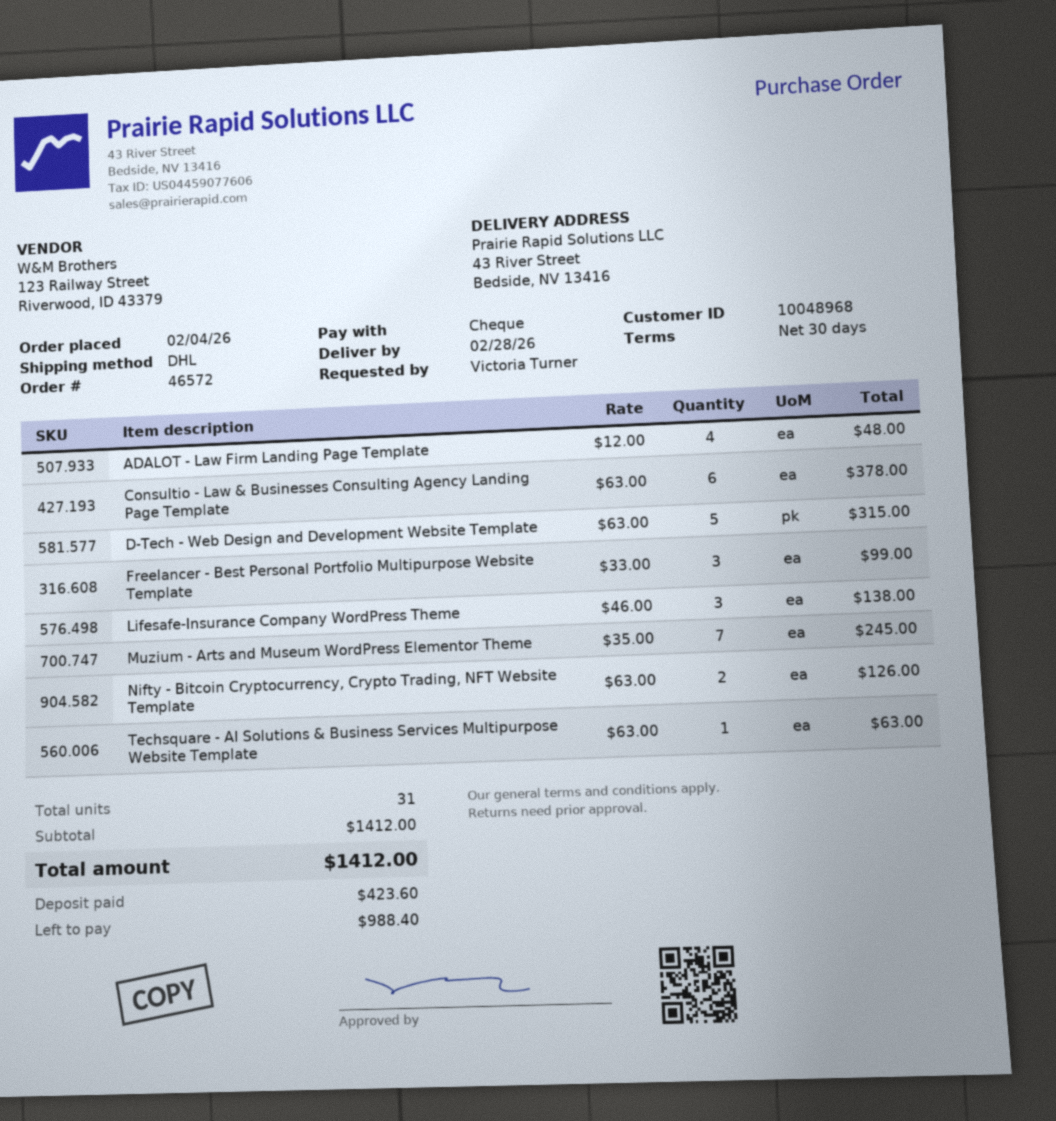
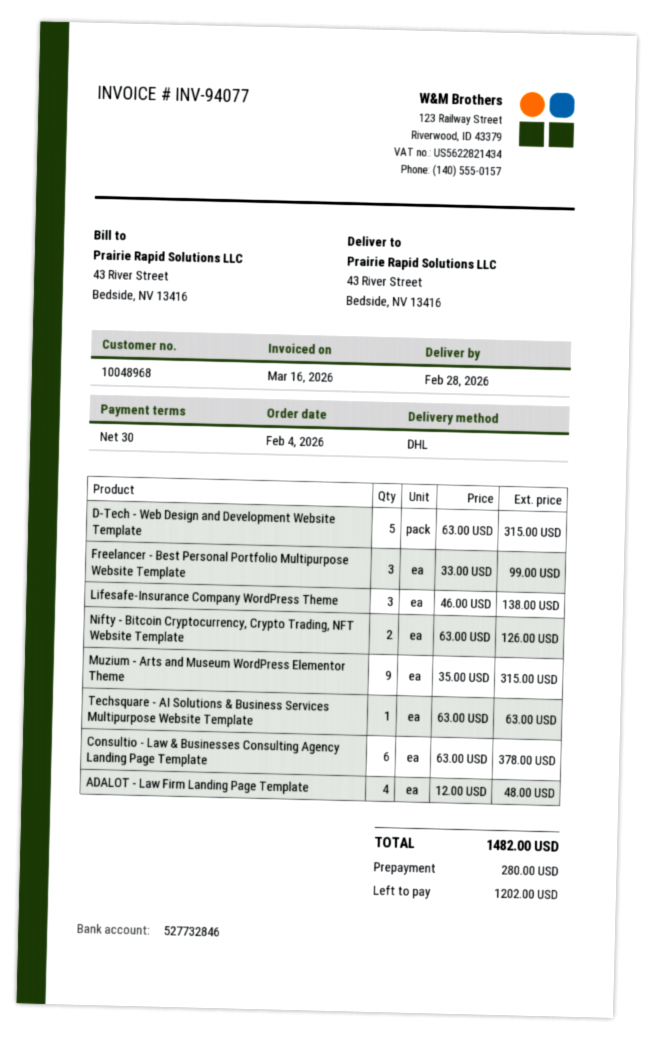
Muzium - Arts and Museum WordPress Elementor Theme: 7 x 35.00 = 245.00 -> 9 x 35.00 = 315.00
total: 1412.00 -> 1482.00
deposit: 423.60 -> 280.00
balance: 988.40 -> 1202.00

